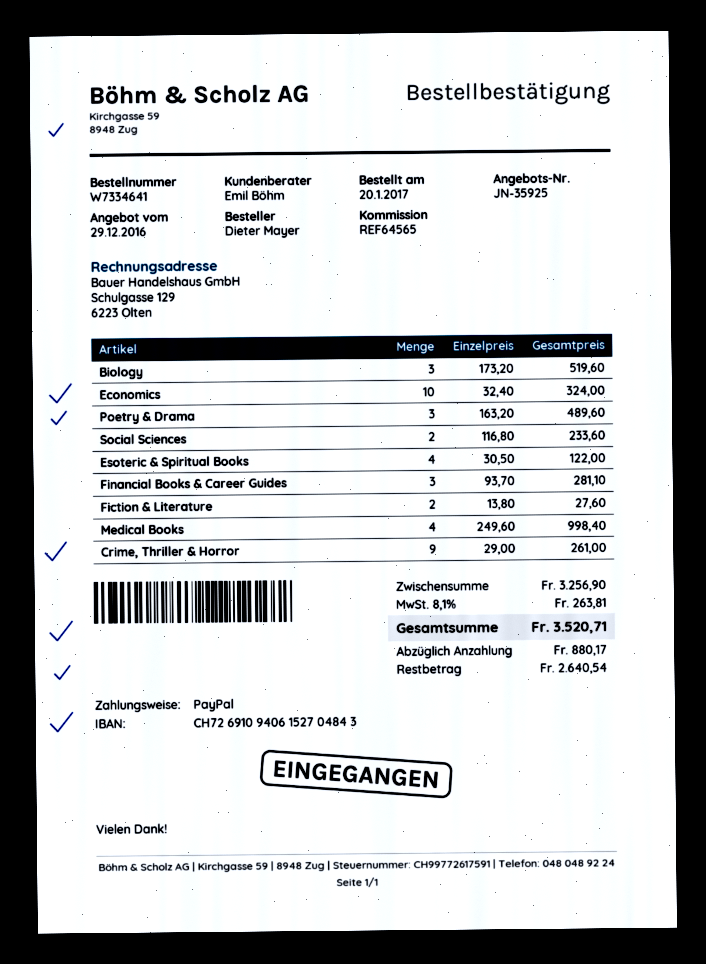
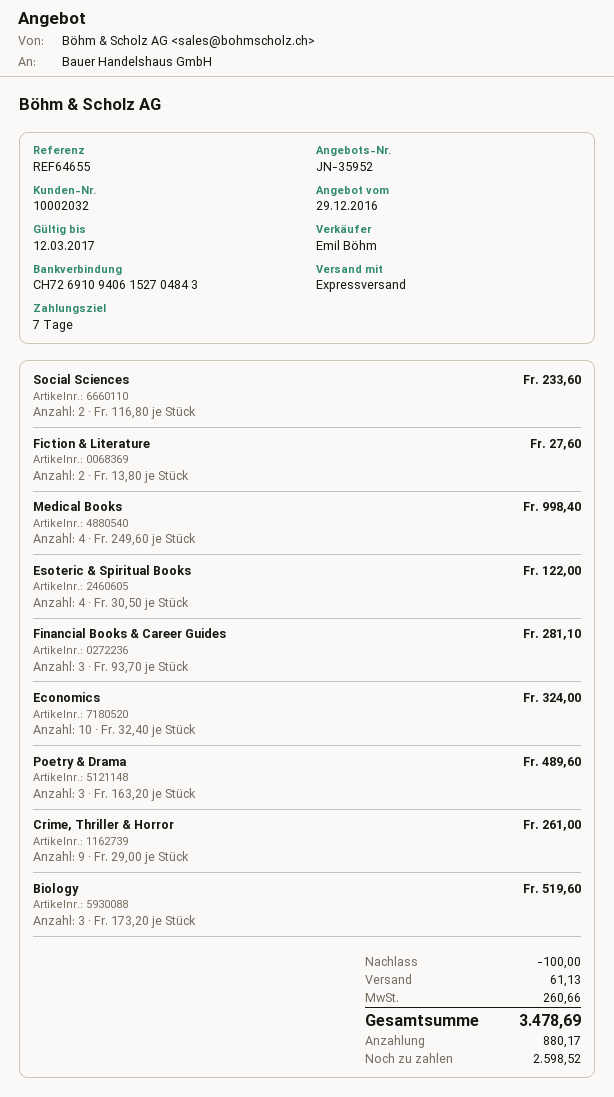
quote number: JN-35925 -> JN-35952
reference: REF64565 -> REF64655
discount: none -> 100.00
shipping: none -> 61.13
tax: 263.81 -> 260.66
total: 3520.71 -> 3478.69
balance: 2640.54 -> 2598.52

